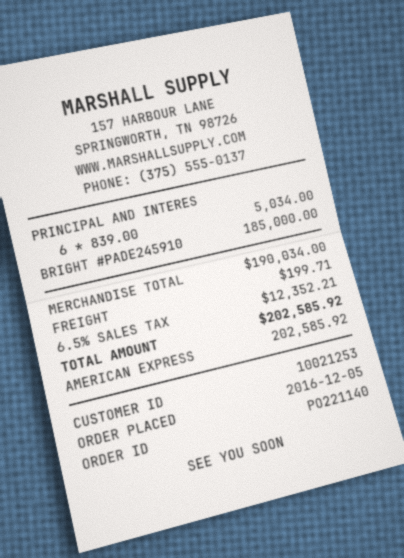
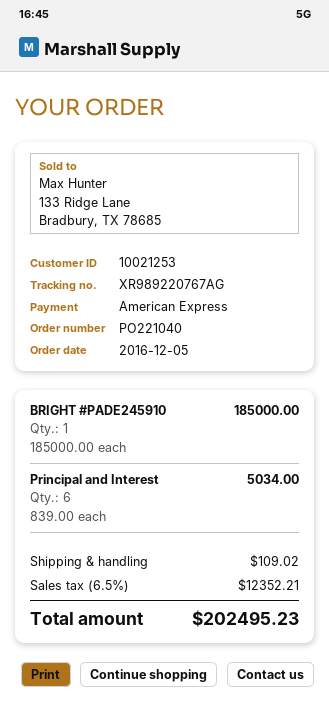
order number: PO221140 -> PO221040
shipping: 199.71 -> 109.02
total: 202585.92 -> 202495.23

